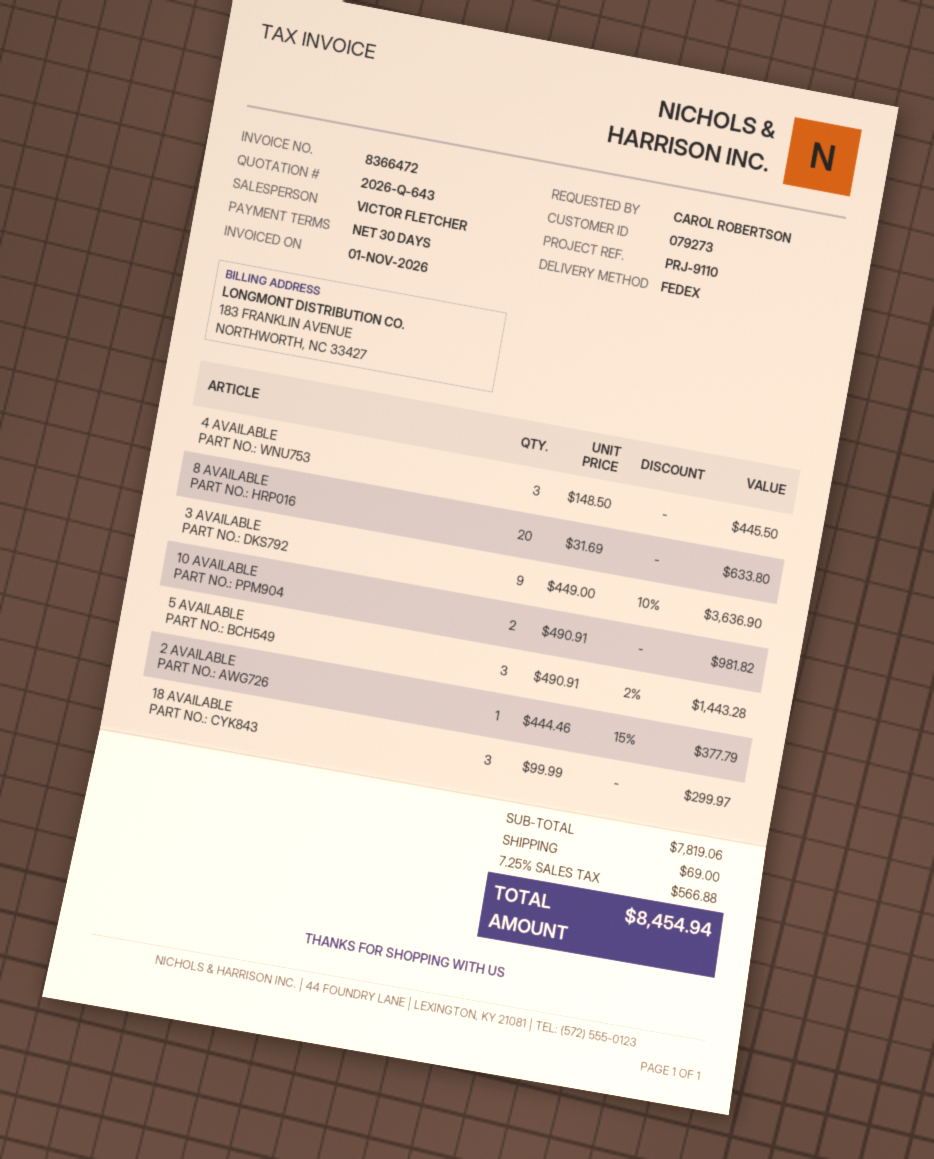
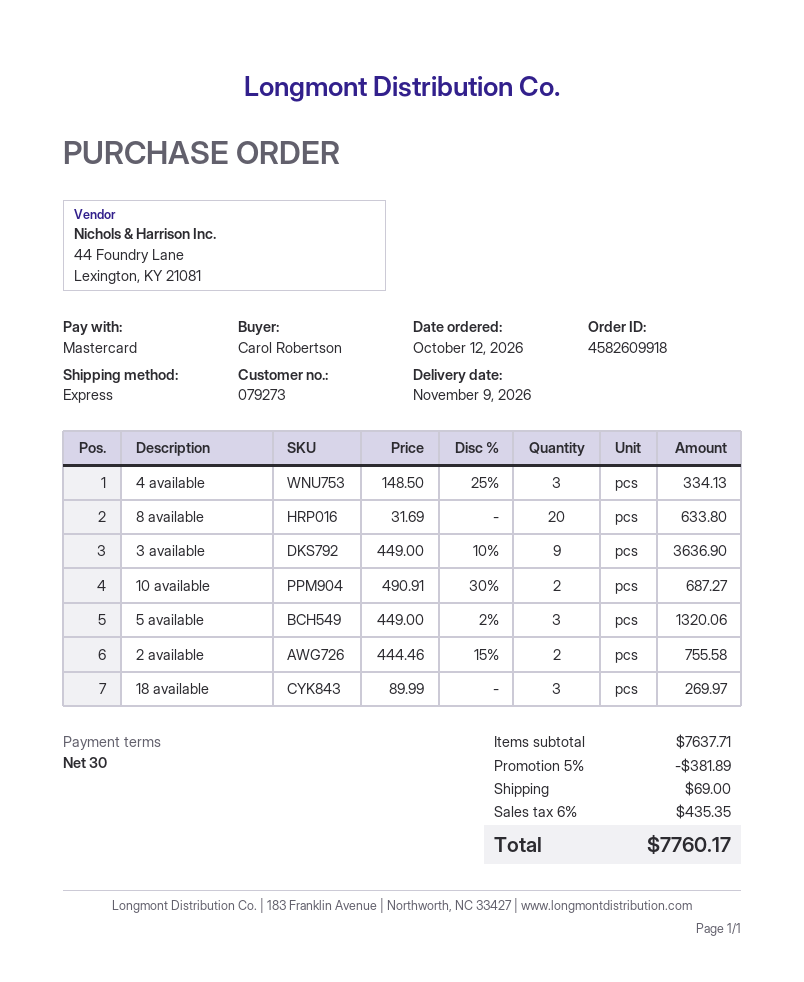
shipping method: FedEx -> express
4 AVAILABLE: 3 x 148.50 = 445.50 -> 3 x 148.50 - 25% = 334.13
10 AVAILABLE: 2 x 490.91 = 981.82 -> 2 x 490.91 - 30% = 687.27
5 AVAILABLE: 3 x 490.91 - 2% = 1443.28 -> 3 x 449.00 - 2% = 1320.06
2 AVAILABLE: 1 x 444.46 - 15% = 377.79 -> 2 x 444.46 - 15% = 755.58
18 AVAILABLE: 3 x 99.99 = 299.97 -> 3 x 89.99 = 269.97
subtotal: 7819.06 -> 7637.71
discount: none -> 5% = 381.89
tax: 7.25% = 566.88 -> 6% = 435.35
total: 8454.94 -> 7760.17

